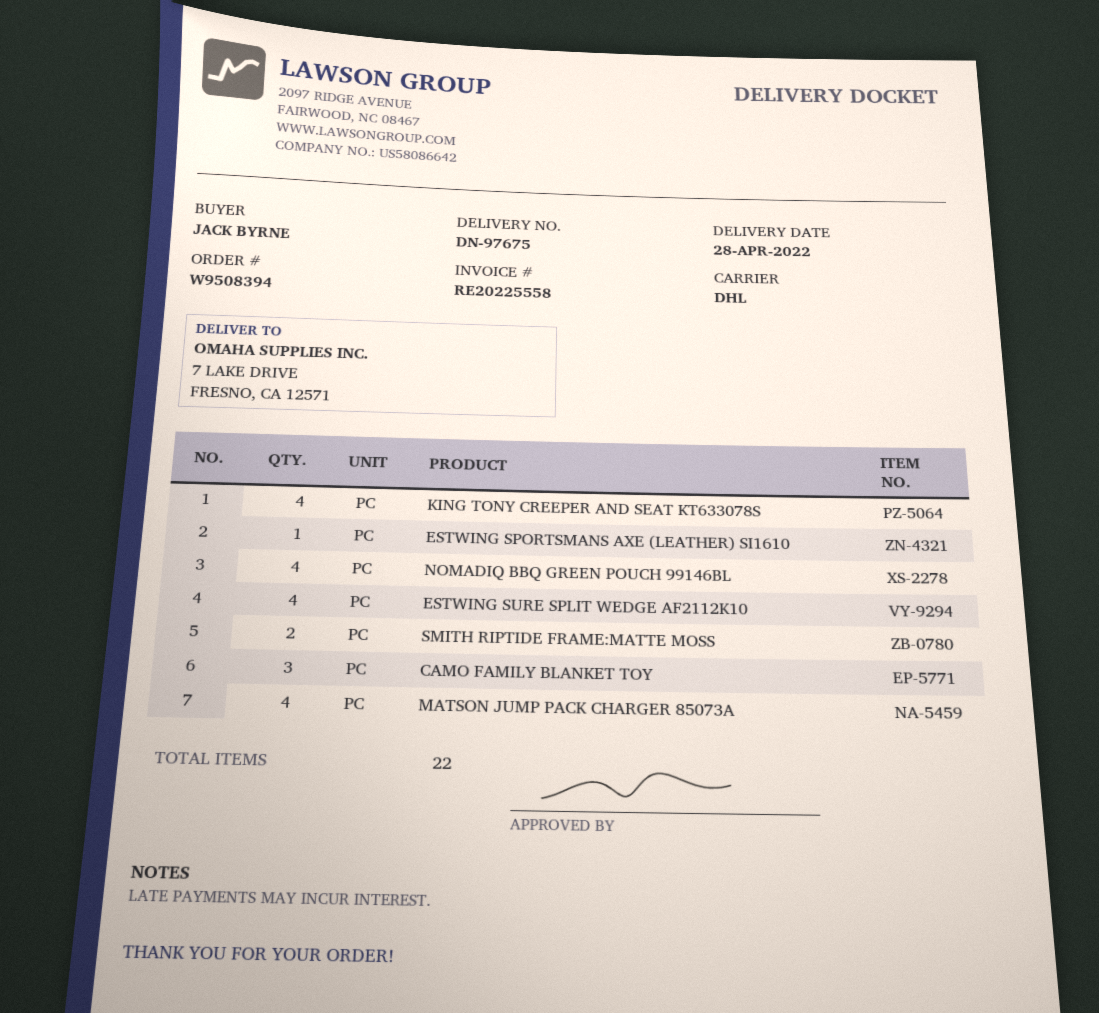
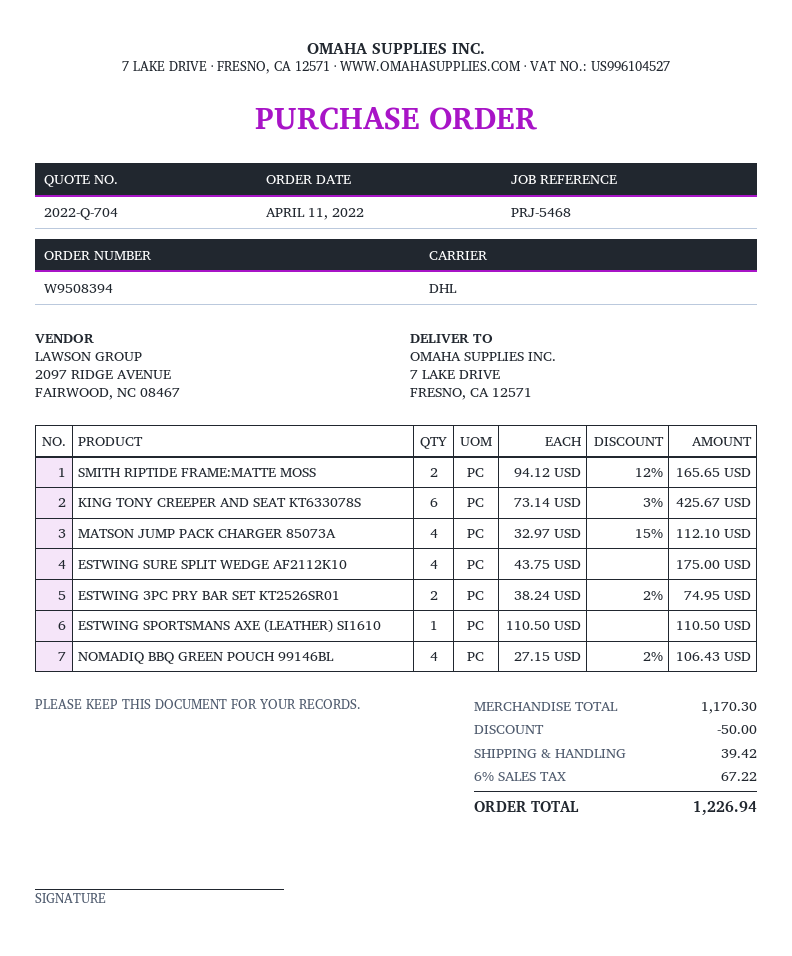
KING TONY CREEPER AND SEAT KT633078S: 4 -> 6
CAMO FAMILY BLANKET TOY: 3 -> none
ESTWING 3PC PRY BAR SET KT2526SR01: none -> 2

